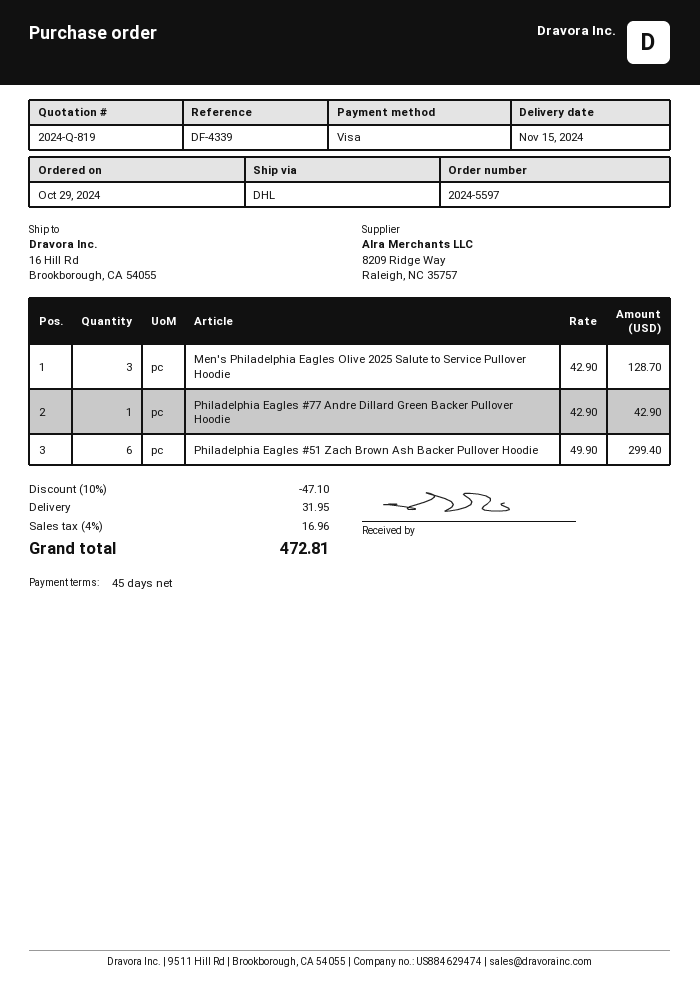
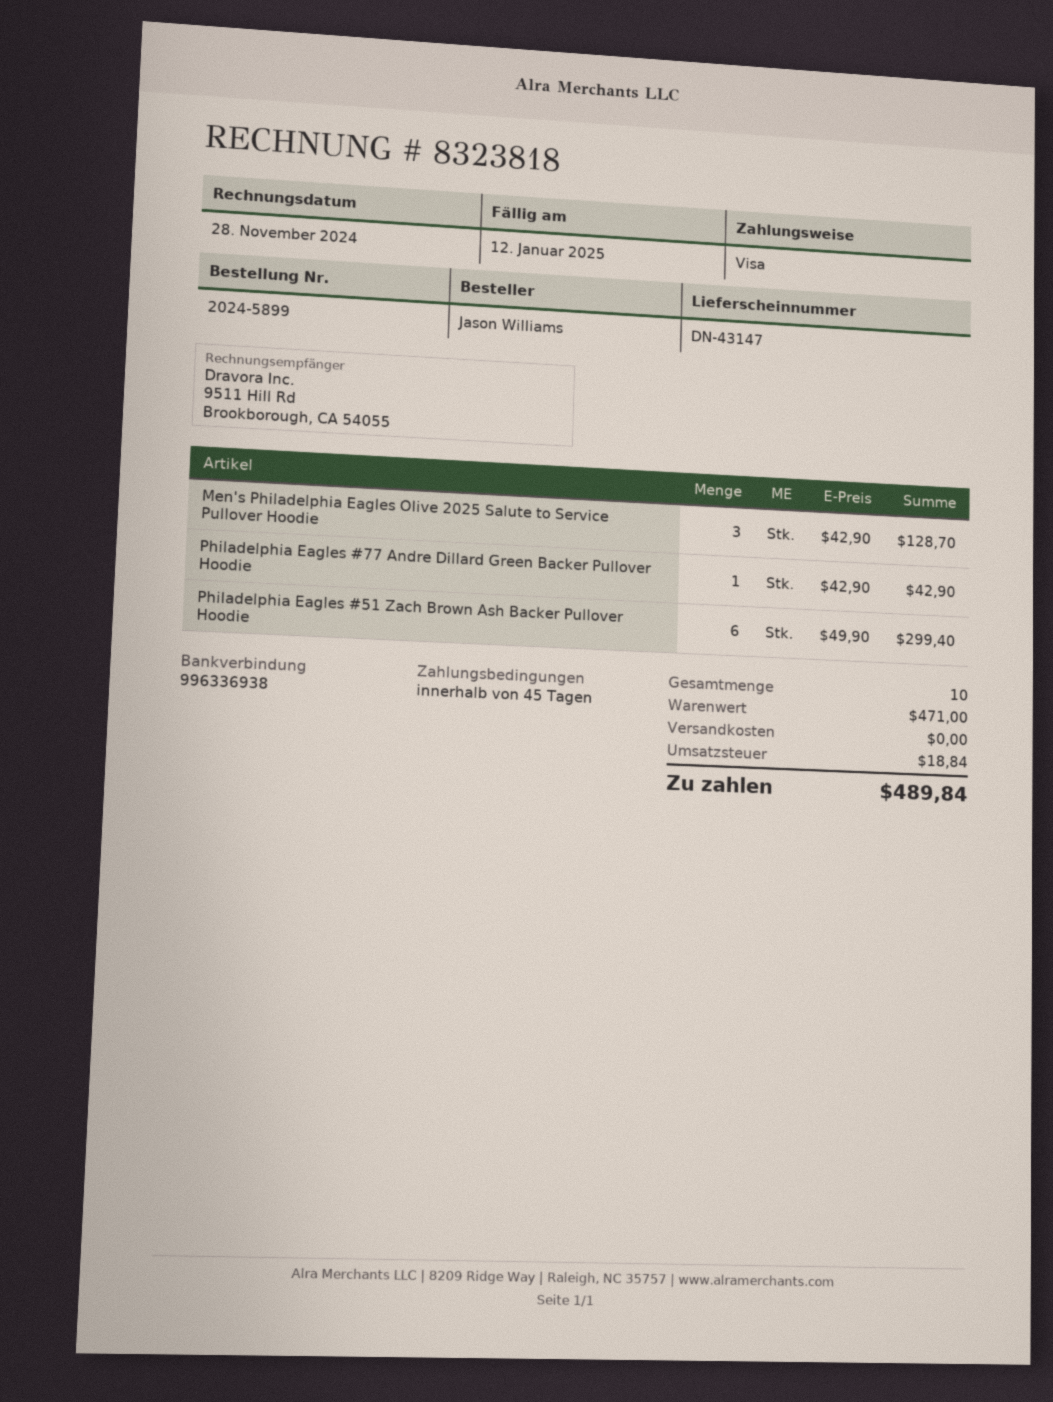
order number: 2024-5597 -> 2024-5899
discount: 10% = 47.10 -> none
shipping: 31.95 -> 0.00
tax: 16.96 -> 18.84
total: 472.81 -> 489.84

